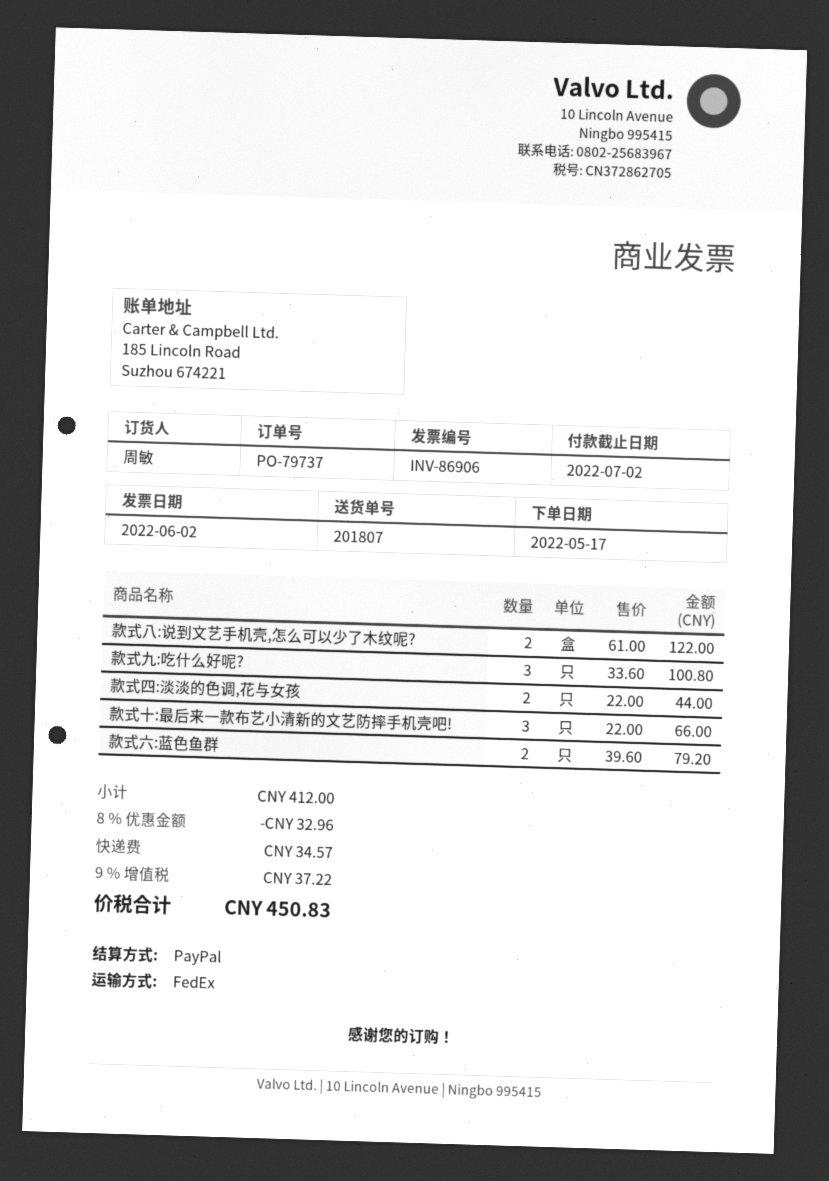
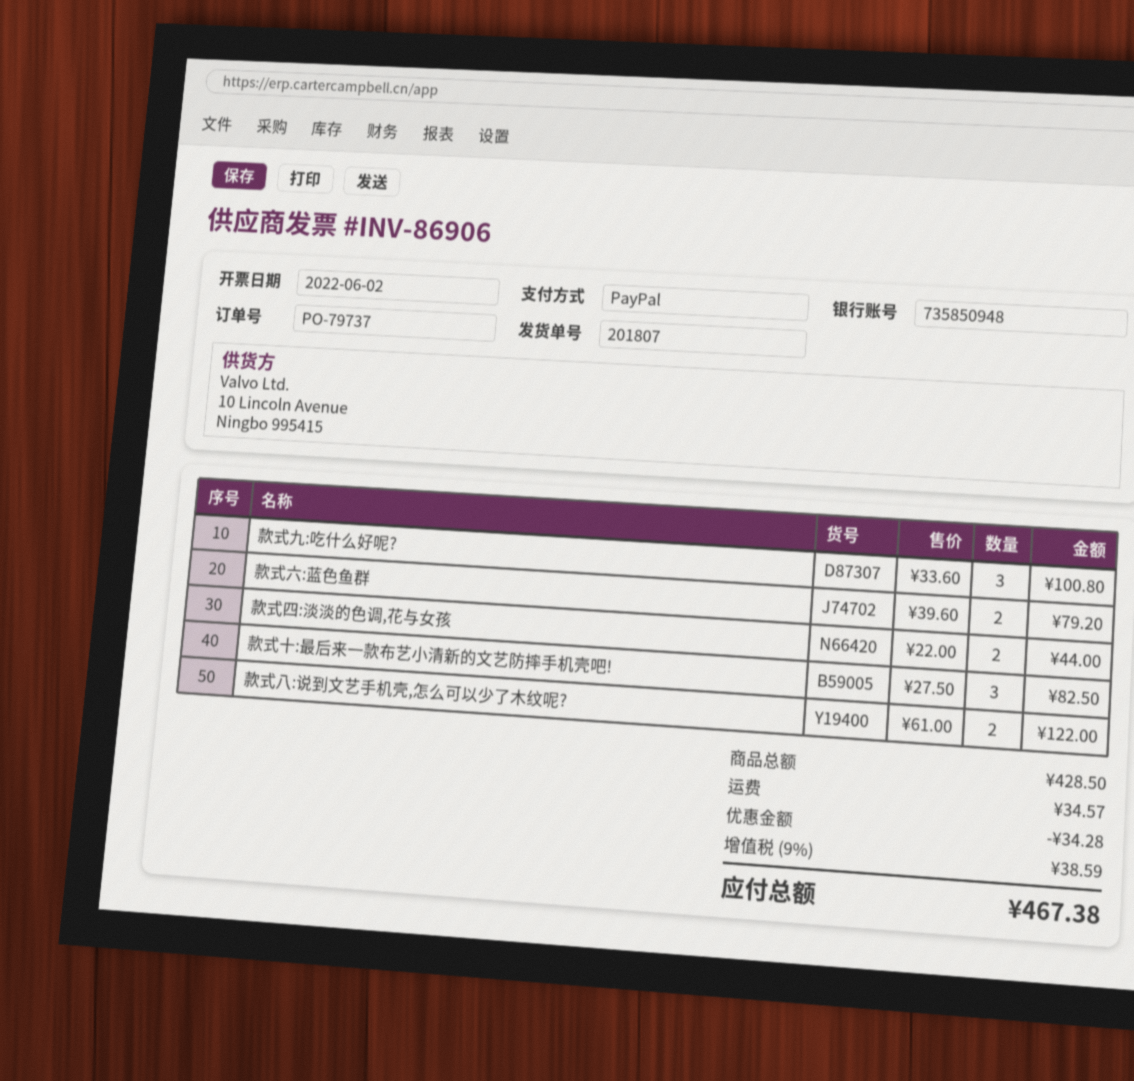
款式十:最后来一款布艺小清新的文艺防摔手机壳吧!: 3 x 22.00 = 66.00 -> 3 x 27.50 = 82.50
subtotal: 412.00 -> 428.50
discount: 32.96 -> 34.28
tax: 9% = 37.22 -> 9% = 38.59
total: 450.83 -> 467.38

